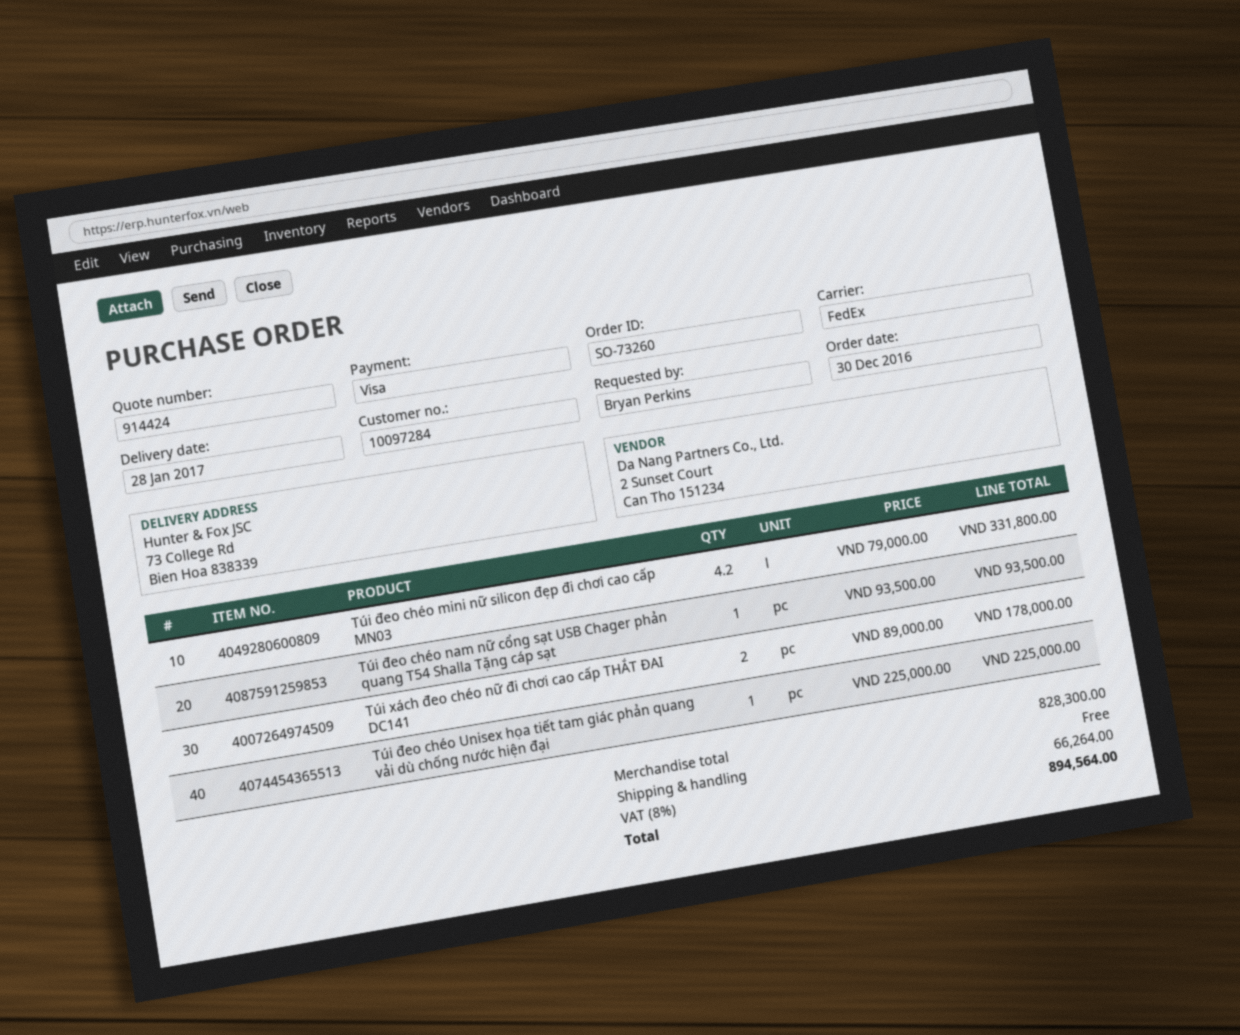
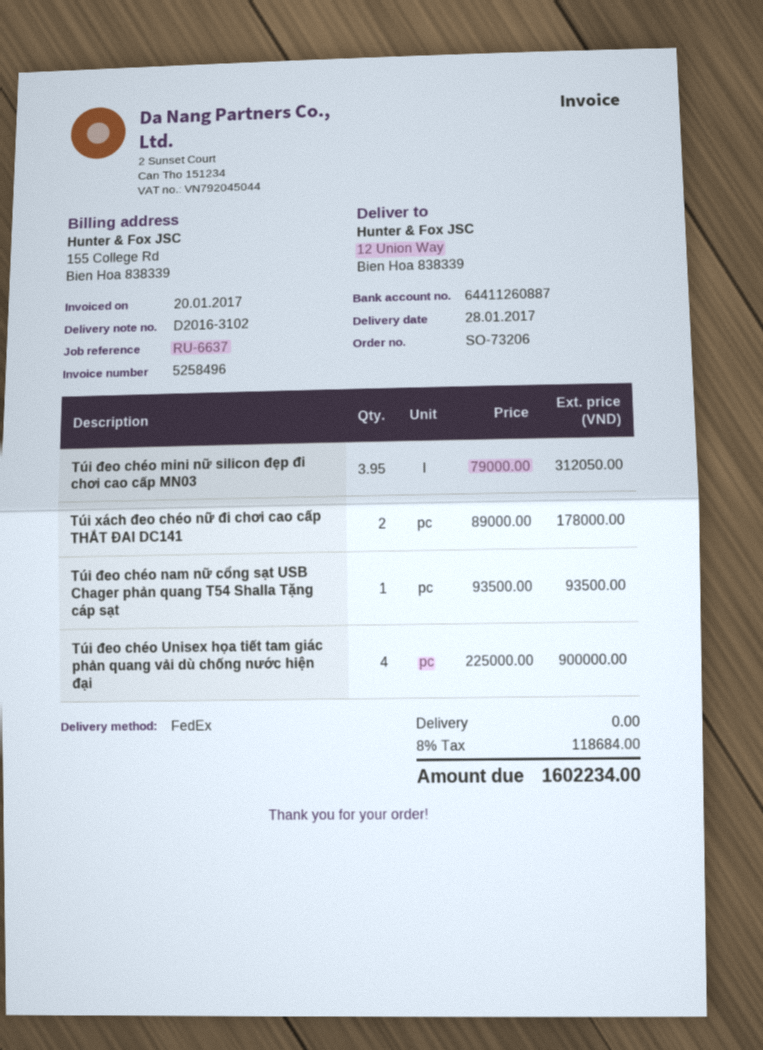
order number: SO-73260 -> SO-73206
ship to: 73 College Rd, Bien Hoa 838339 -> 12 Union Way, Bien Hoa 838339
Túi đeo chéo mini nữ silicon đẹp đi chơi cao cấp MN03: 4.2 x 79000.00 = 331800.00 -> 3.95 x 79000.00 = 312050.00
Túi đeo chéo Unisex họa tiết tam giác phản quang vải dù chống nước hiện đại: 1 x 225000.00 = 225000.00 -> 4 x 225000.00 = 900000.00
tax: 8% = 66264.00 -> 8% = 118684.00
total: 894564.00 -> 1602234.00

